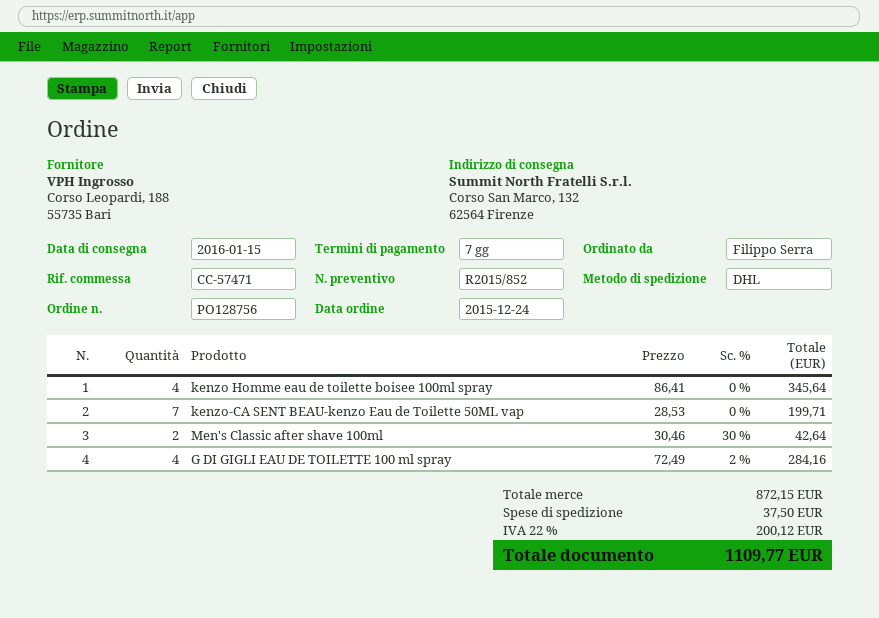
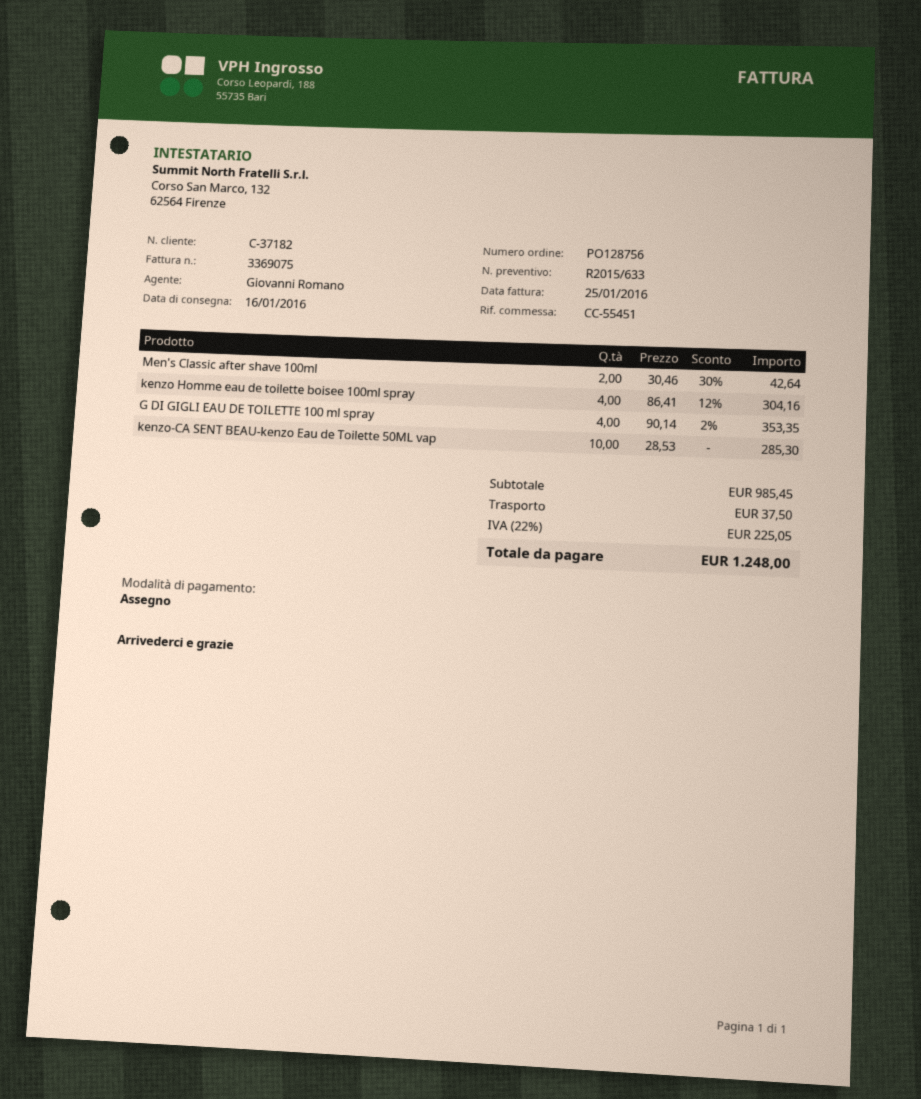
quote number: R2015/852 -> R2015/633
delivery date: 2016-01-15 -> 2016-01-16
reference: CC-57471 -> CC-55451
kenzo Homme eau de toilette boisee 100ml spray: 4 x 86.41 = 345.64 -> 4 x 86.41 - 12% = 304.16
kenzo-CA SENT BEAU-kenzo Eau de Toilette 50ML vap: 7 x 28.53 = 199.71 -> 10 x 28.53 = 285.30
G DI GIGLI EAU DE TOILETTE 100 ml spray: 4 x 72.49 - 2% = 284.16 -> 4 x 90.14 - 2% = 353.35
subtotal: 872.15 -> 985.45
tax: 22% = 200.12 -> 22% = 225.05
total: 1109.77 -> 1248.00

